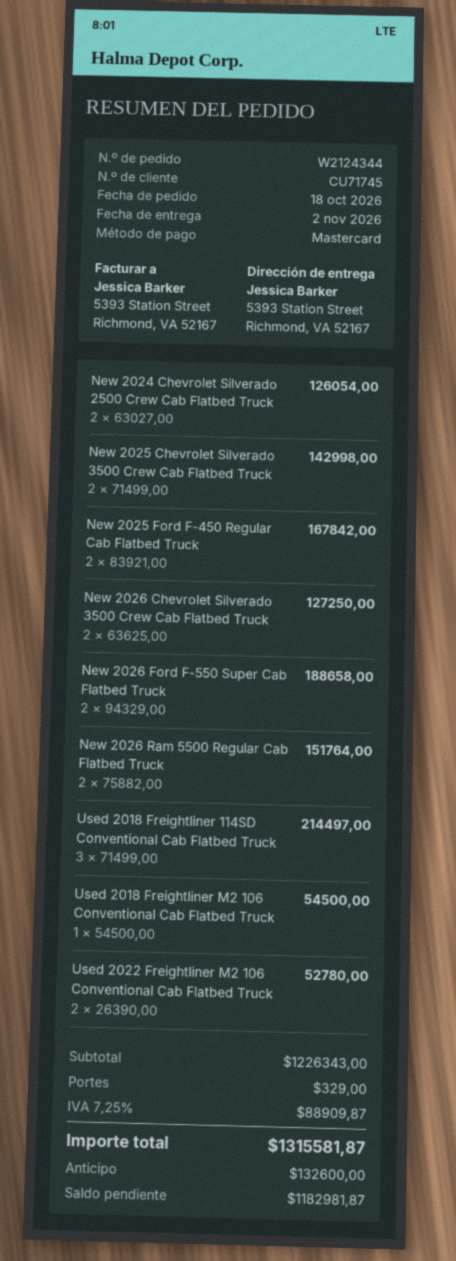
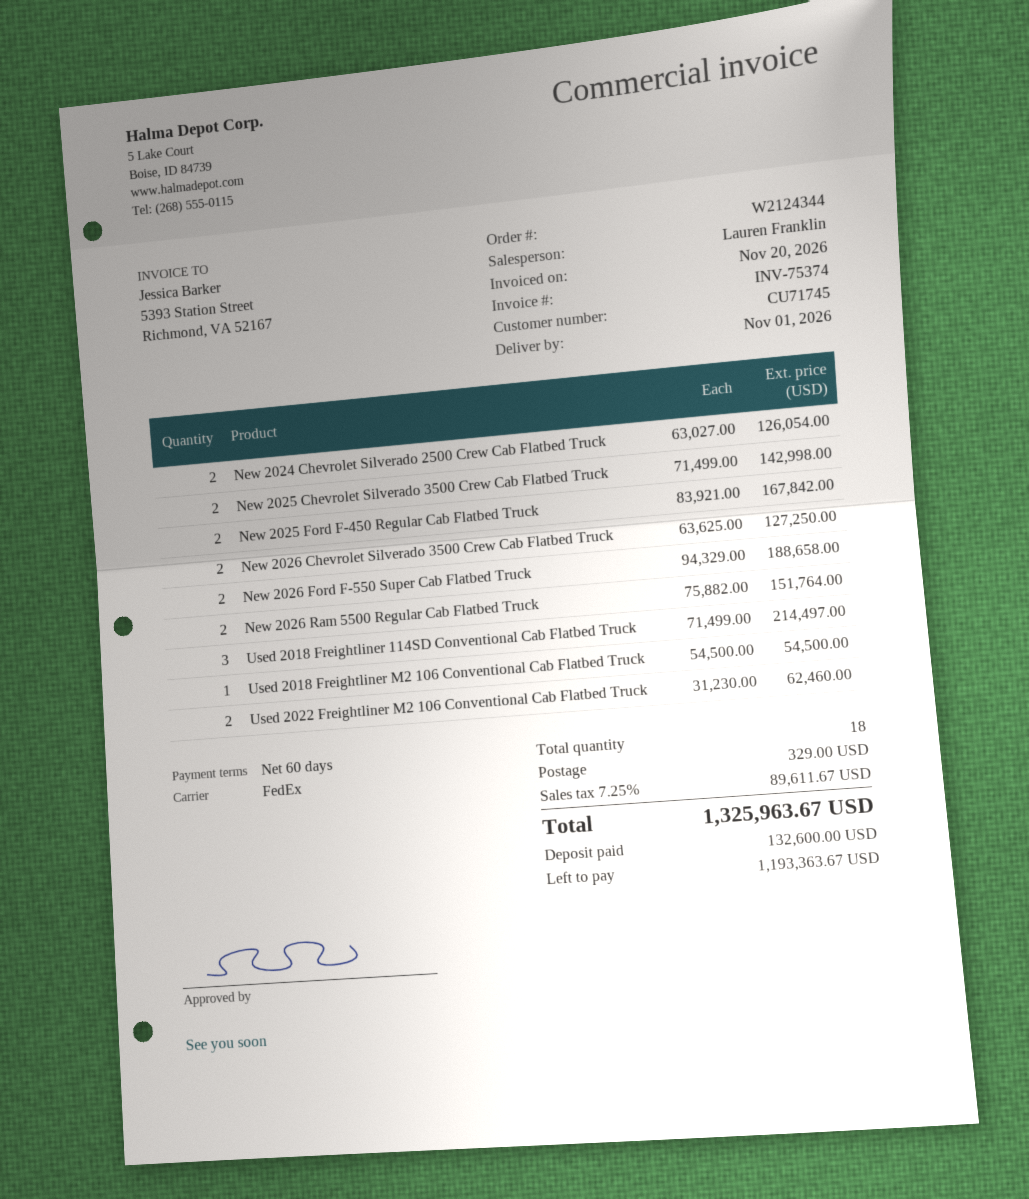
delivery date: 2026-11-02 -> 2026-11-01
Used 2022 Freightliner M2 106 Conventional Cab Flatbed Truck: 2 x 26390.00 = 52780.00 -> 2 x 31230.00 = 62460.00
tax: 7.25% = 88909.87 -> 7.25% = 89611.67
total: 1315581.87 -> 1325963.67
balance: 1182981.87 -> 1193363.67

